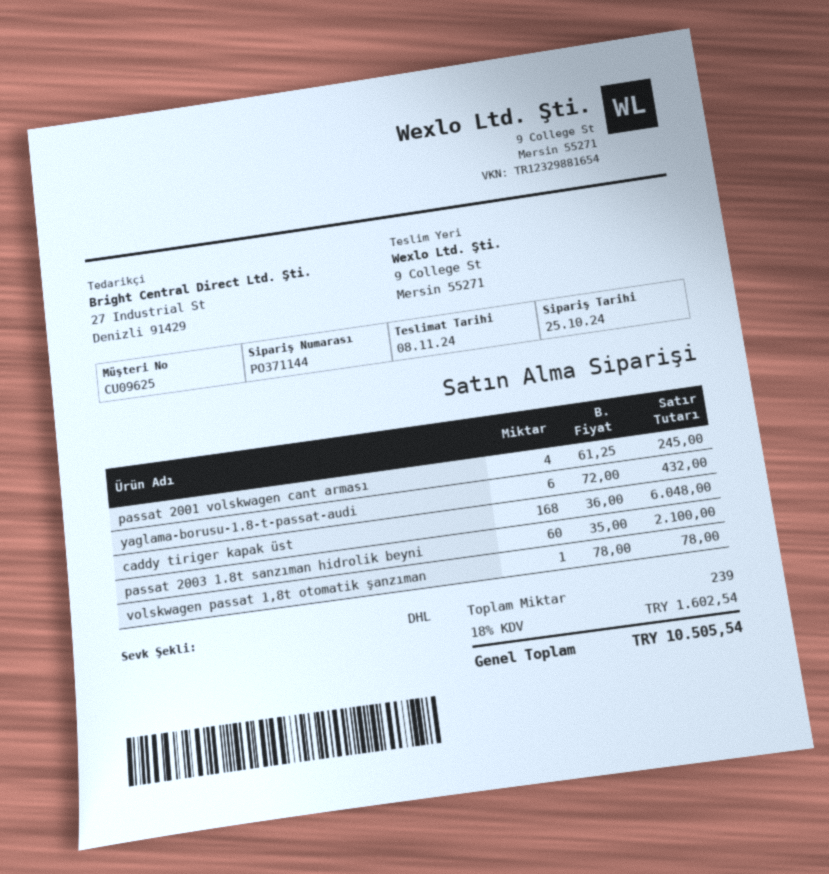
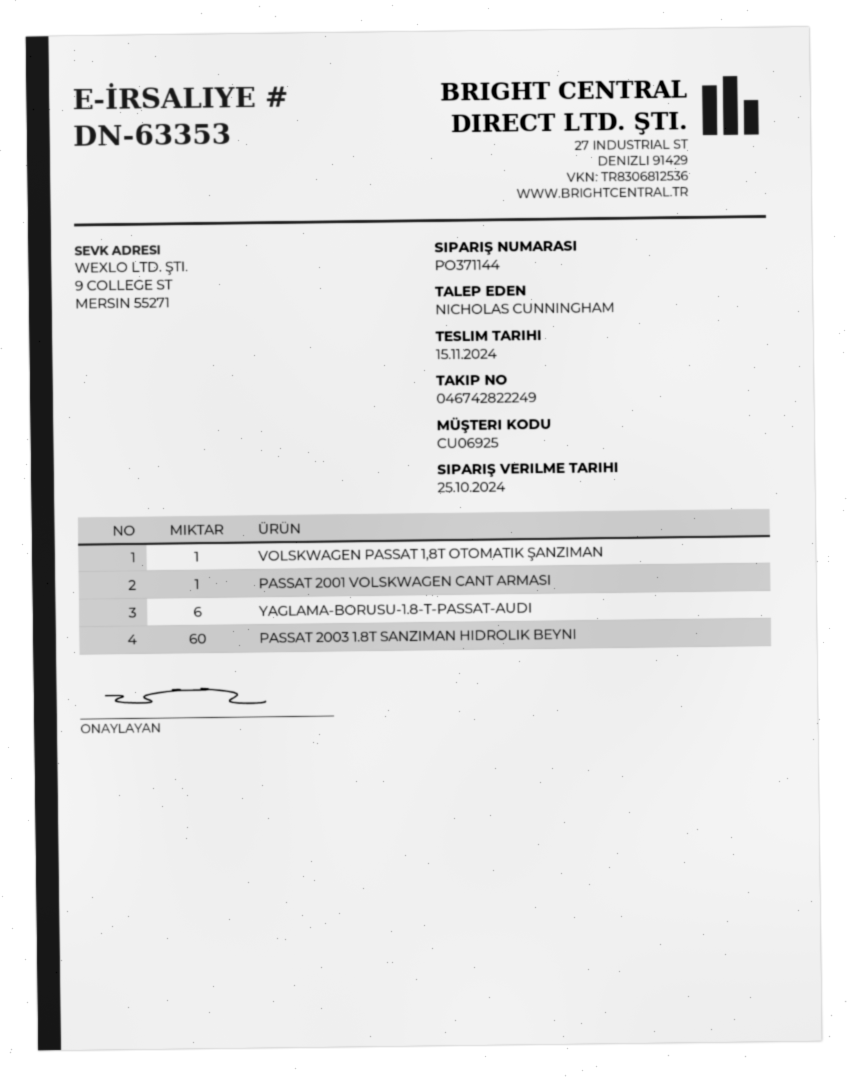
delivery date: 2024-11-08 -> 2024-11-15
customer number: CU09625 -> CU06925
passat 2001 volskwagen cant arması: 4 -> 1
caddy tiriger kapak üst: 168 -> none

